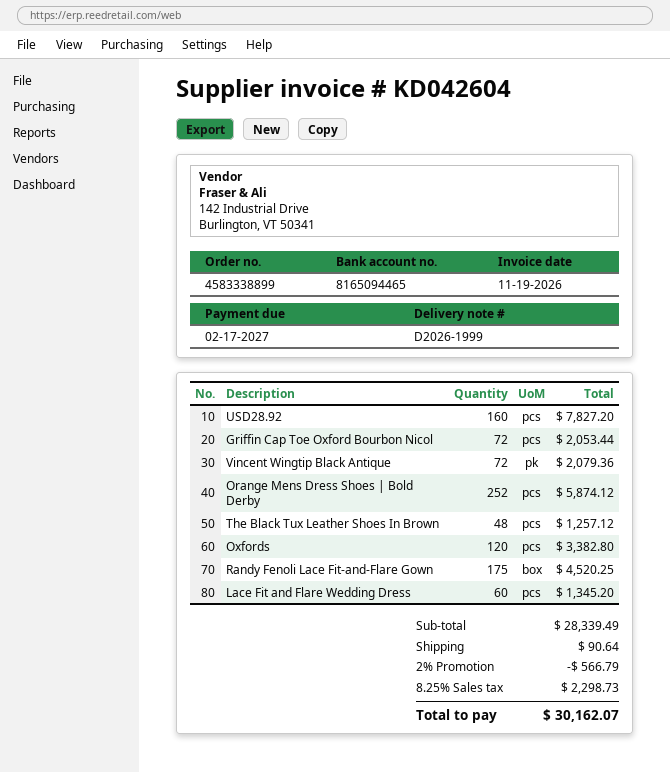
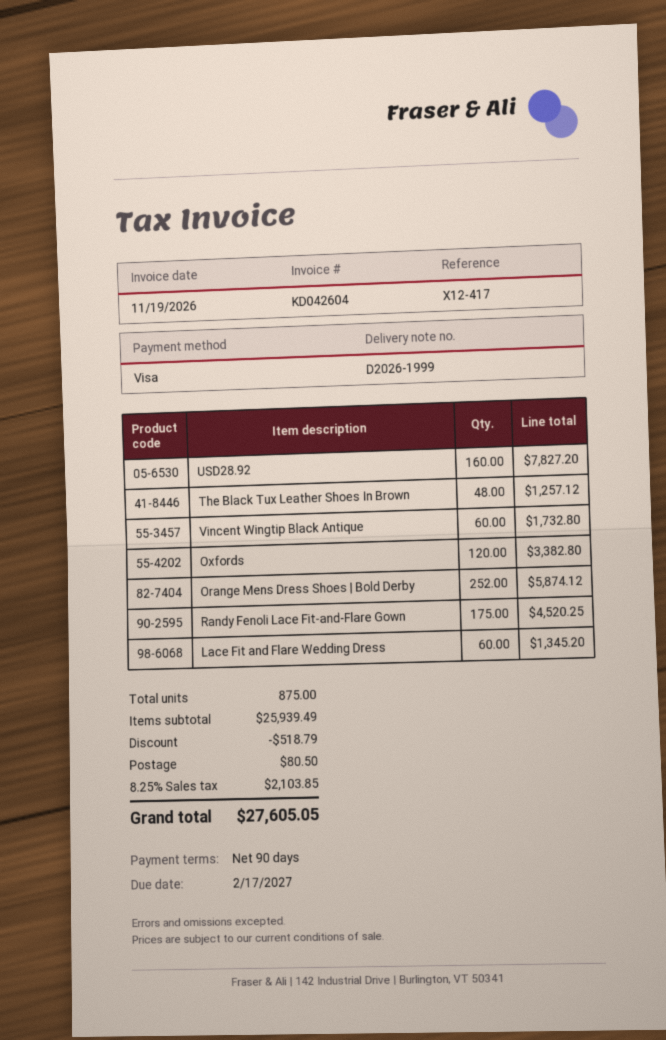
Griffin Cap Toe Oxford Bourbon Nicol: 72 for 2053.44 -> none
Vincent Wingtip Black Antique: 72 for 2079.36 -> 60 for 1732.80
subtotal: 28339.49 -> 25939.49
discount: 566.79 -> 518.79
shipping: 90.64 -> 80.50
tax: 8.25% = 2298.73 -> 8.25% = 2103.85
total: 30162.07 -> 27605.05

